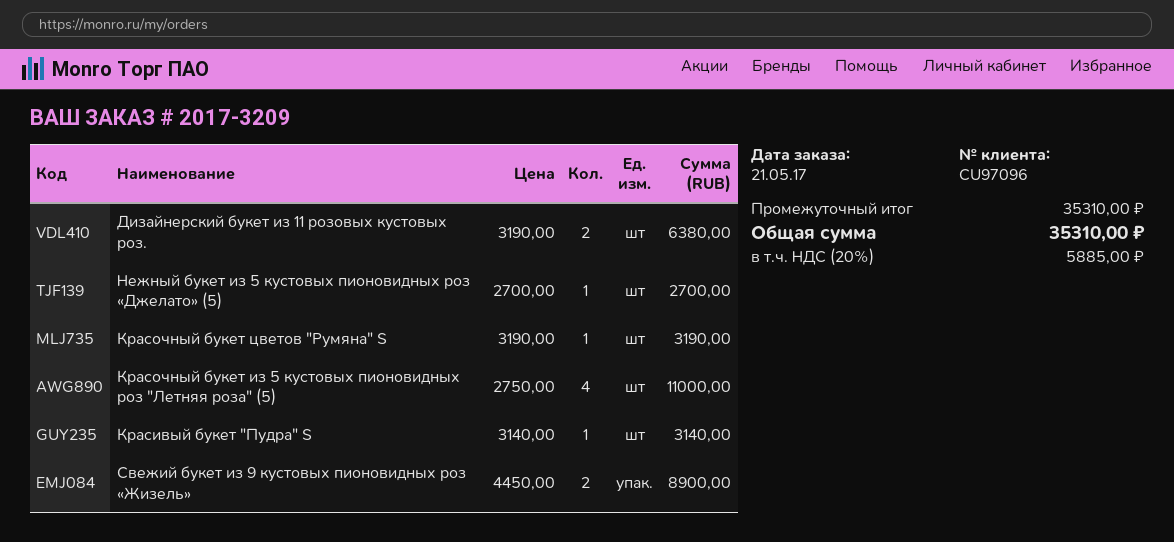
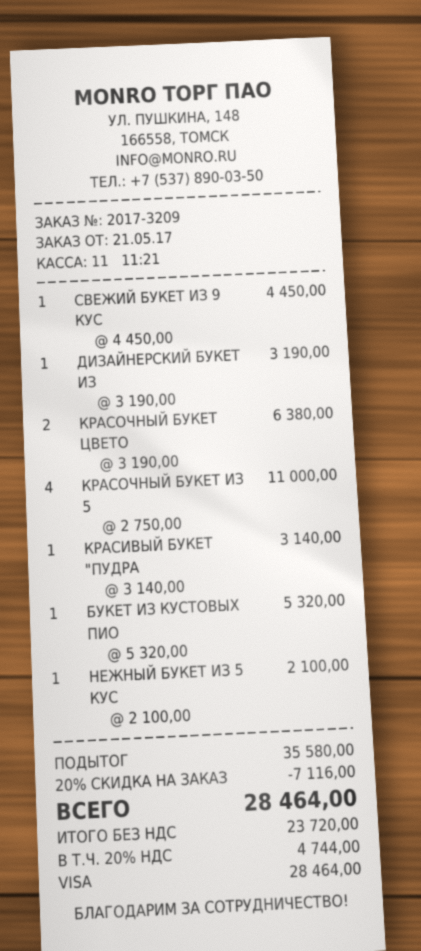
Дизайнерский букет из 11 розовых кустовых роз.: 2 x 3190.00 = 6380.00 -> 1 x 3190.00 = 3190.00
Нежный букет из 5 кустовых пионовидных роз «Джелато» (5): 1 x 2700.00 = 2700.00 -> 1 x 2100.00 = 2100.00
Красочный букет цветов "Румяна" S: 1 x 3190.00 = 3190.00 -> 2 x 3190.00 = 6380.00
Свежий букет из 9 кустовых пионовидных роз «Жизель»: 2 x 4450.00 = 8900.00 -> 1 x 4450.00 = 4450.00
БУКЕТ ИЗ КУСТОВЫХ ПИО: none -> 1 x 5320.00 = 5320.00
subtotal: 35310.00 -> 35580.00
discount: none -> 20% = 7116.00
tax: 20% = 5885.00 -> 20% = 4744.00
total: 35310.00 -> 28464.00

